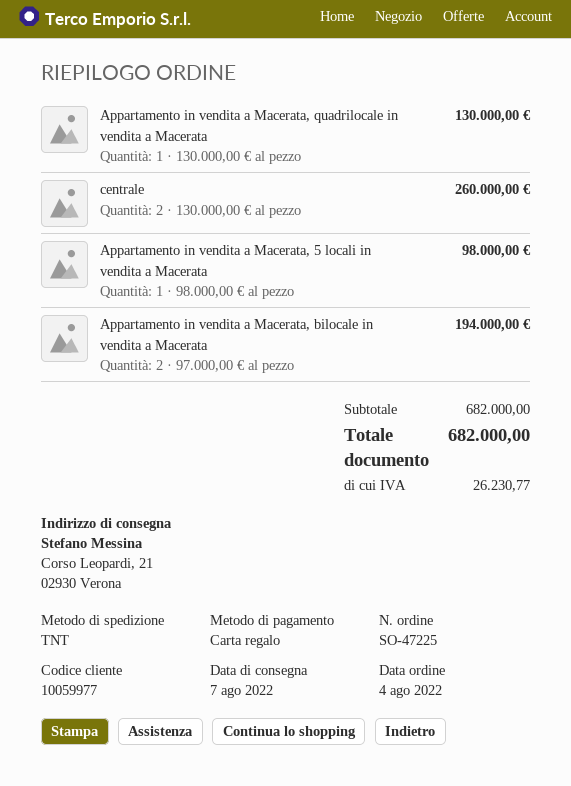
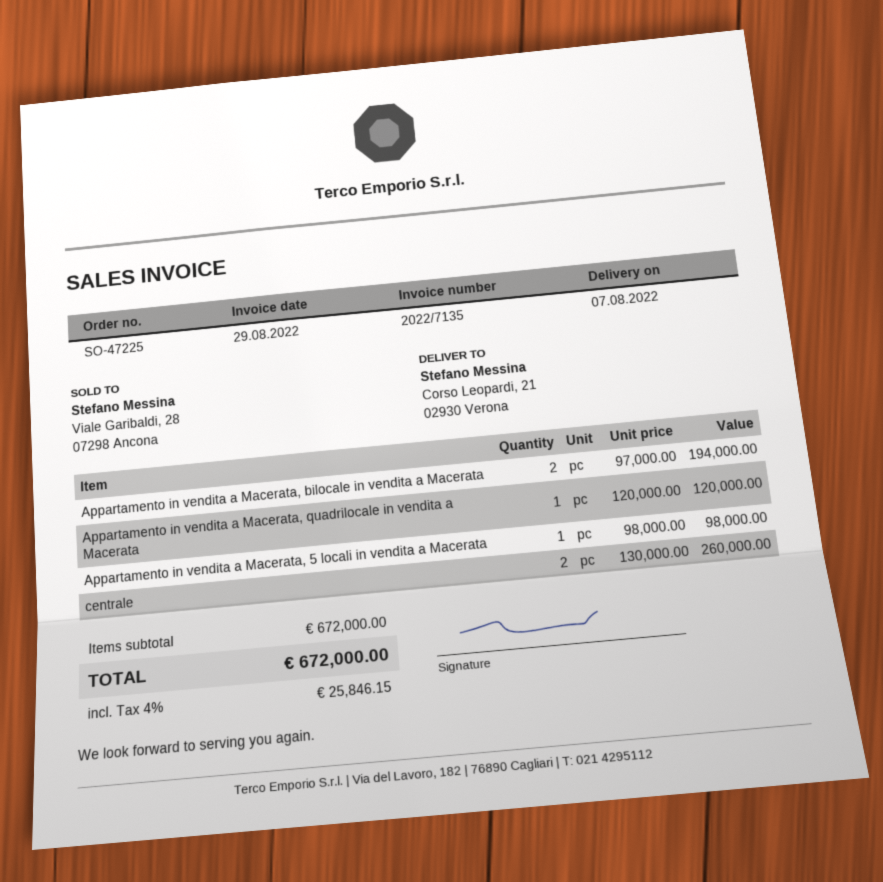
Appartamento in vendita a Macerata, quadrilocale in vendita a Macerata: 1 x 130000.00 = 130000.00 -> 1 x 120000.00 = 120000.00
subtotal: 682000.00 -> 672000.00
tax: 26230.77 -> 25846.15
total: 682000.00 -> 672000.00

